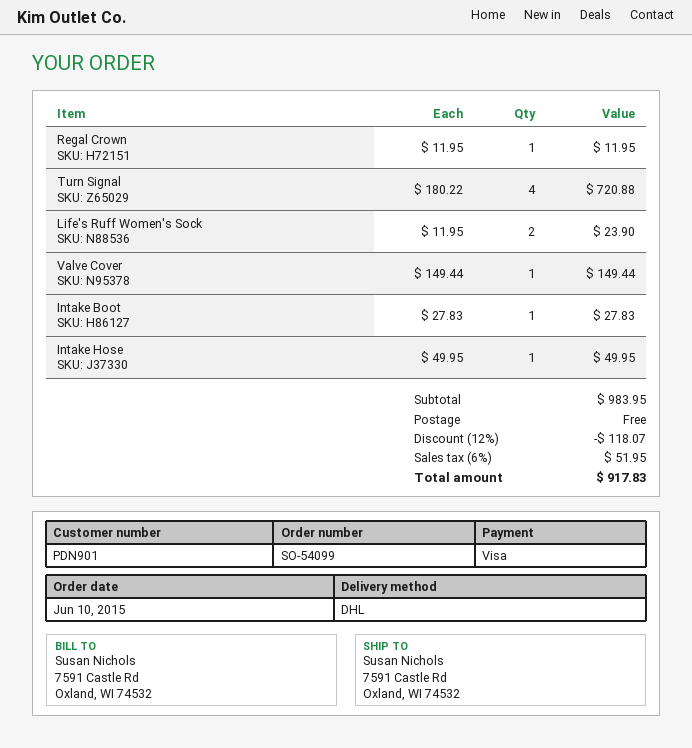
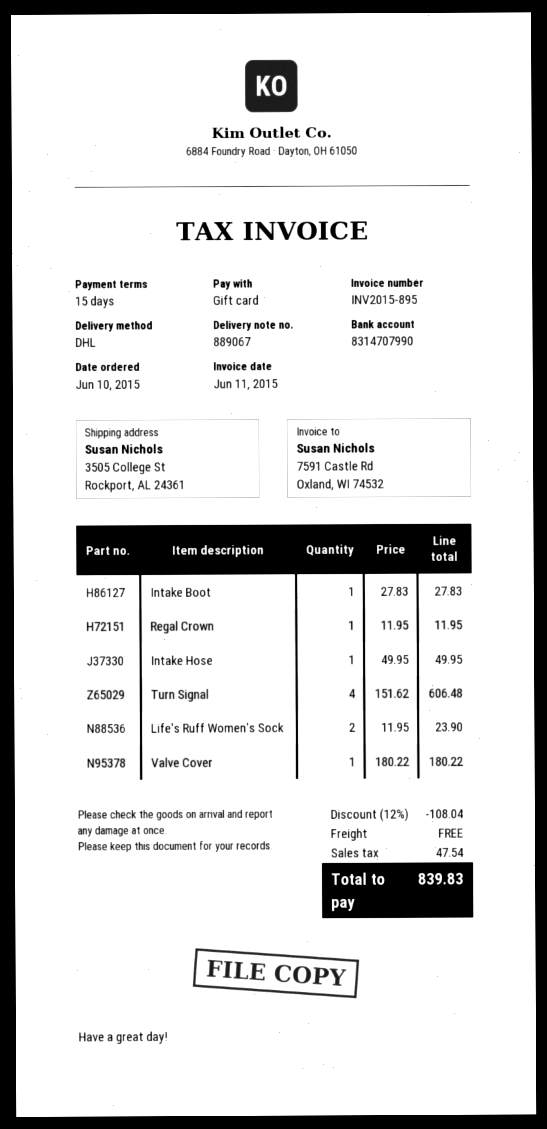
payment method: Visa -> gift card
ship to: 7591 Castle Rd, Oxland, WI 74532 -> 3505 College St, Rockport, AL 24361
Turn Signal: 4 x 180.22 = 720.88 -> 4 x 151.62 = 606.48
Valve Cover: 1 x 149.44 = 149.44 -> 1 x 180.22 = 180.22
discount: 12% = 118.07 -> 12% = 108.04
tax: 51.95 -> 47.54
total: 917.83 -> 839.83

